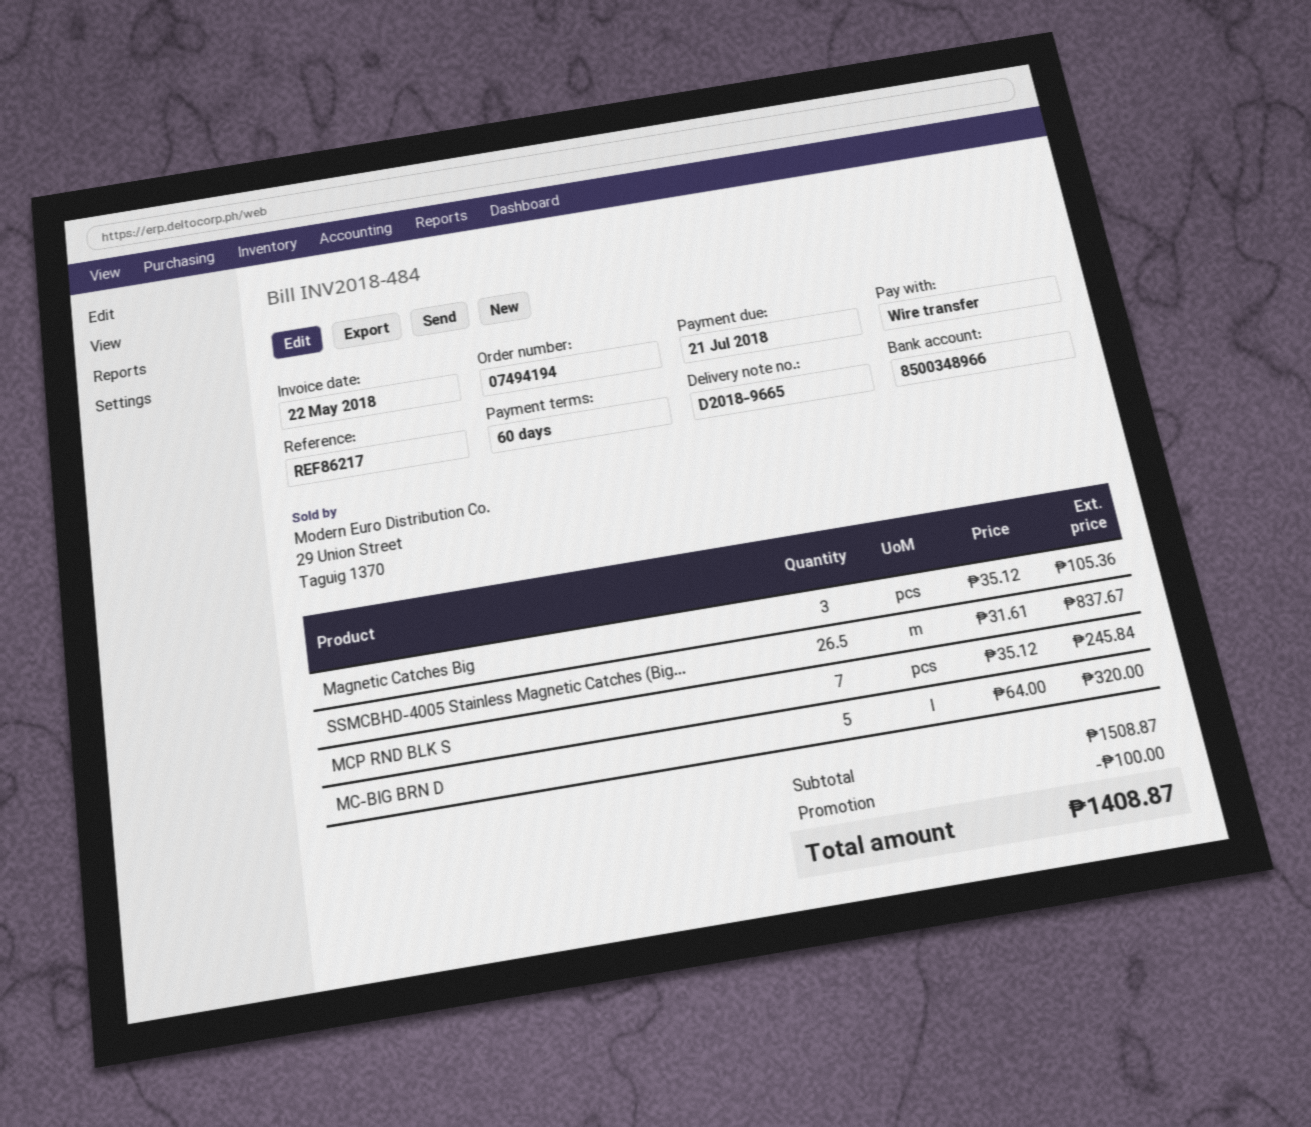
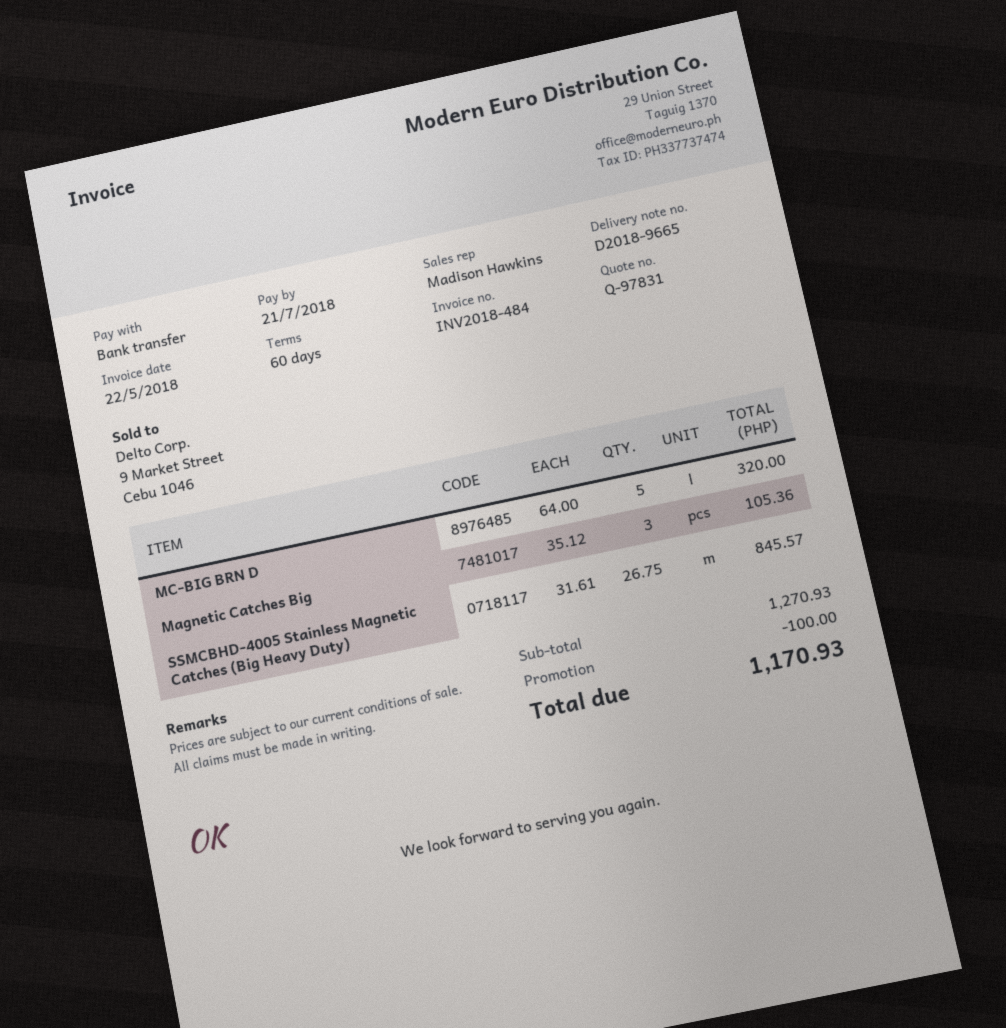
SSMCBHD-4005 Stainless Magnetic Catches (Big...: 26.5 x 31.61 = 837.67 -> 26.75 x 31.61 = 845.57
MCP RND BLK S: 7 x 35.12 = 245.84 -> none
subtotal: 1508.87 -> 1270.93
total: 1408.87 -> 1170.93

